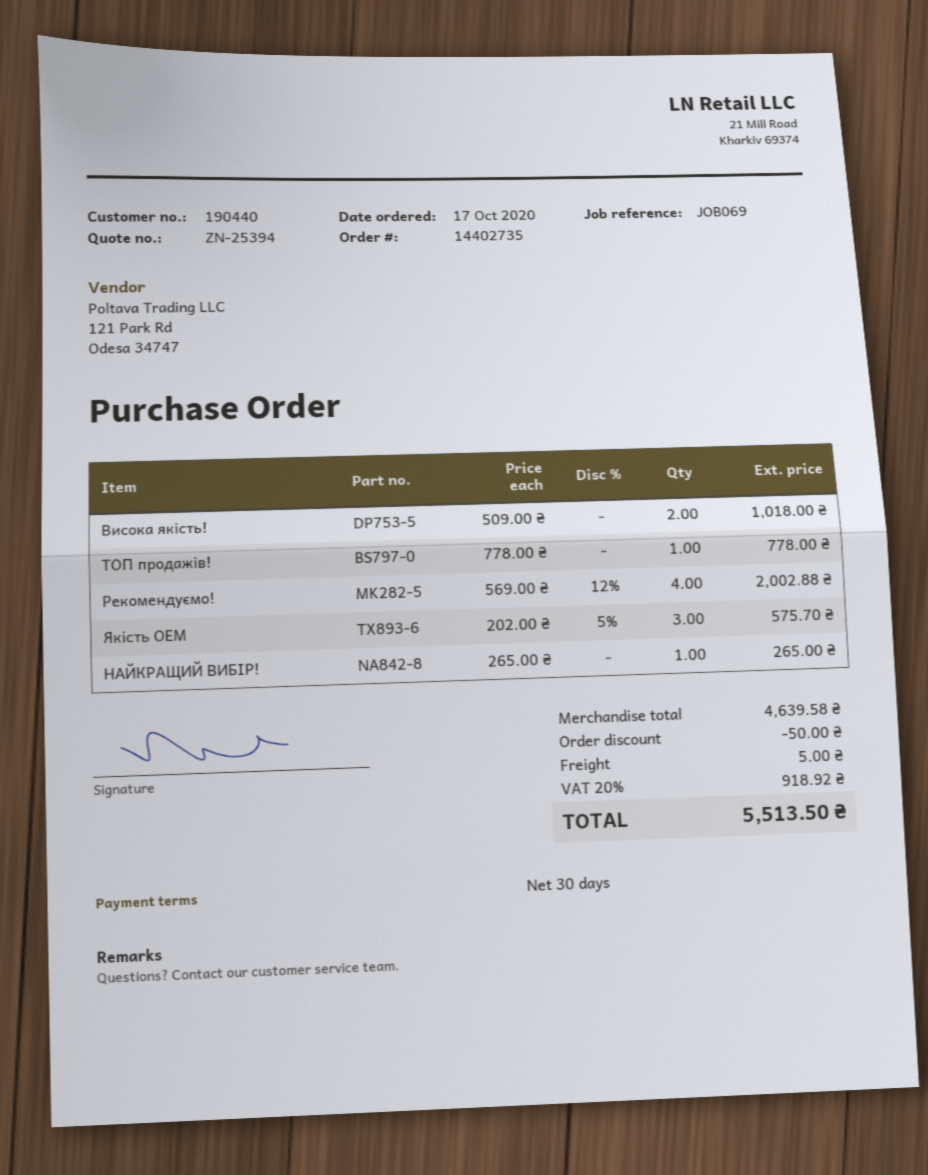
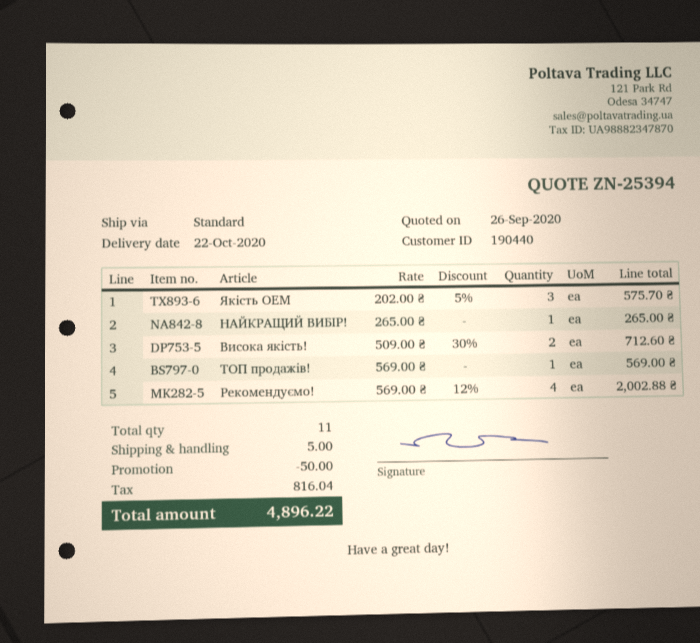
Висока якість!: 2 x 509.00 = 1018.00 -> 2 x 509.00 - 30% = 712.60
ТОП продажів!: 1 x 778.00 = 778.00 -> 1 x 569.00 = 569.00
tax: 918.92 -> 816.04
total: 5513.50 -> 4896.22

